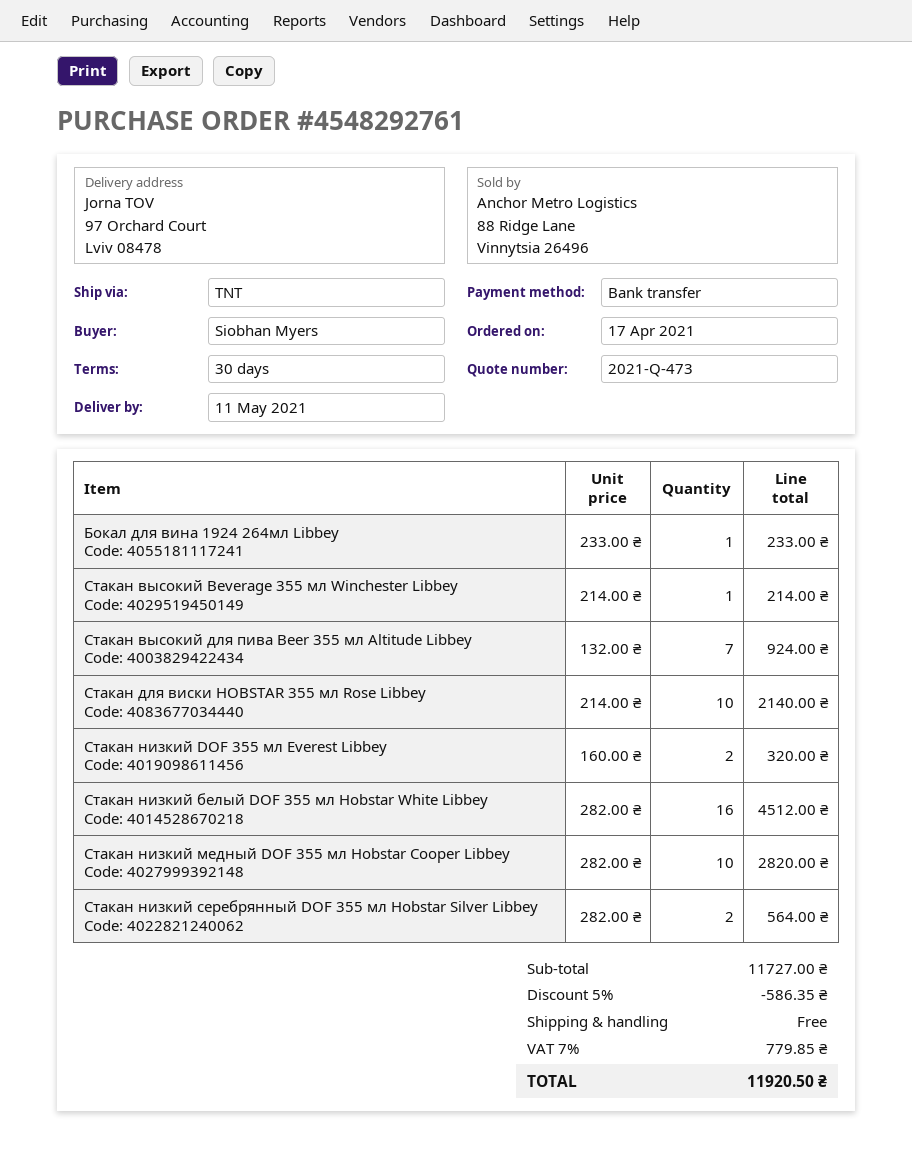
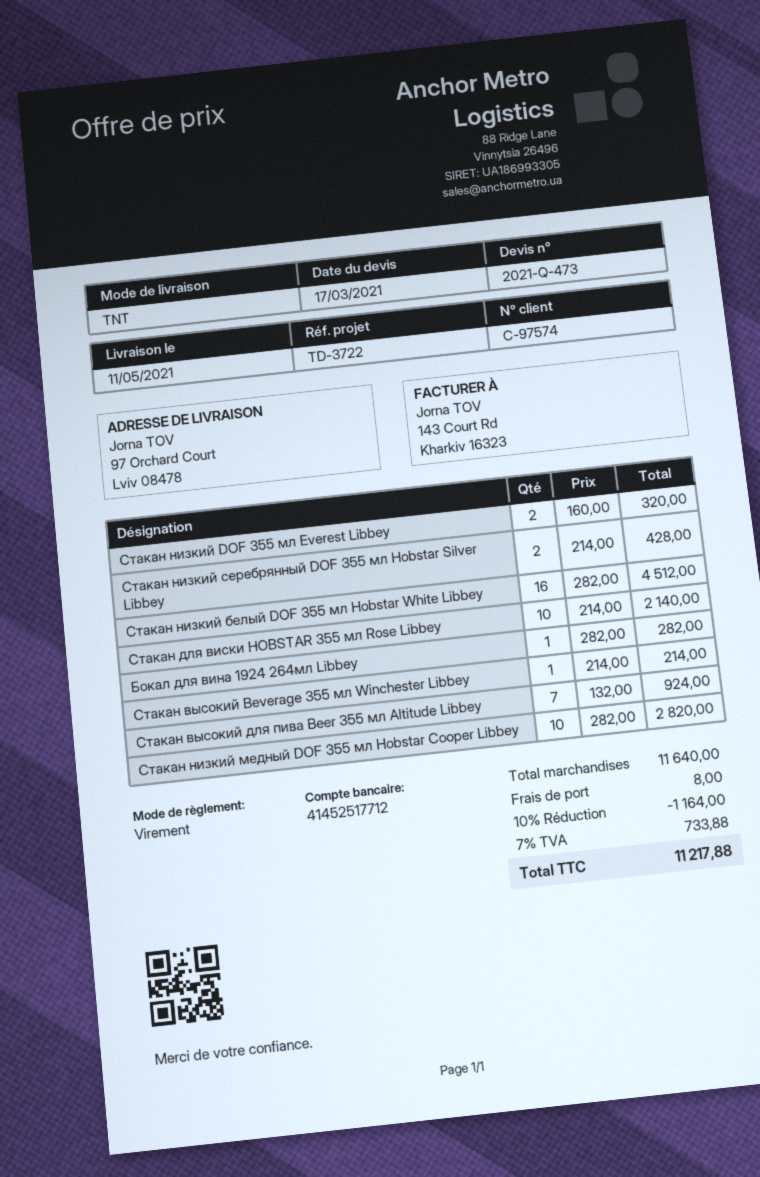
Бокал для вина 1924 264мл Libbey: 1 x 233.00 = 233.00 -> 1 x 282.00 = 282.00
Стакан низкий серебрянный DOF 355 мл Hobstar Silver Libbey: 2 x 282.00 = 564.00 -> 2 x 214.00 = 428.00
subtotal: 11727.00 -> 11640.00
discount: 5% = 586.35 -> 10% = 1164.00
shipping: 0.00 -> 8.00
tax: 7% = 779.85 -> 7% = 733.88
total: 11920.50 -> 11217.88

